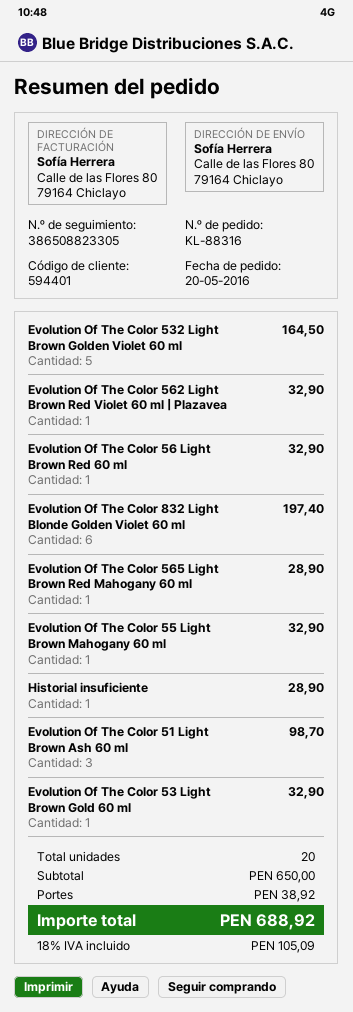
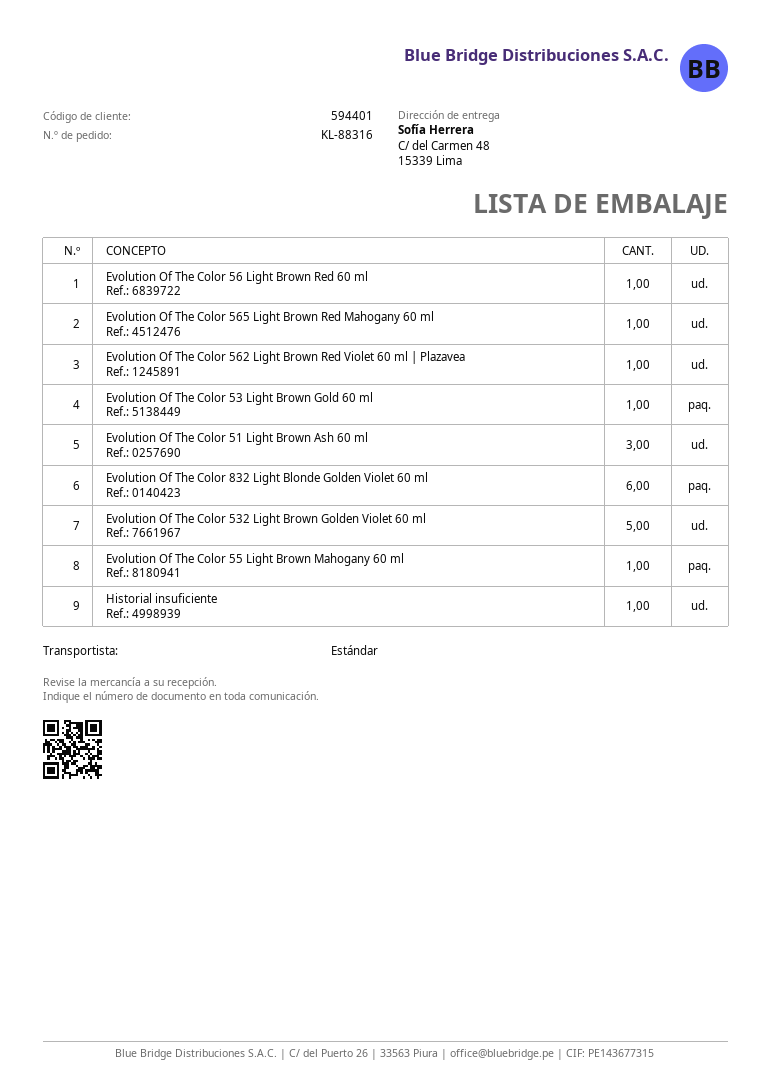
ship to: Calle de las Flores 80, 79164 Chiclayo -> C/ del Carmen 48, 15339 Lima

